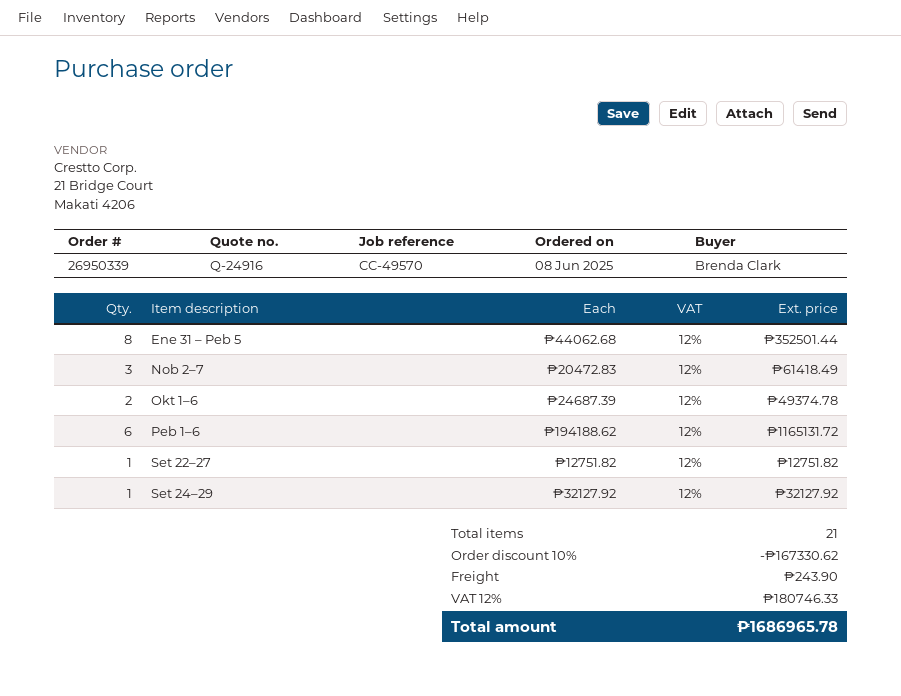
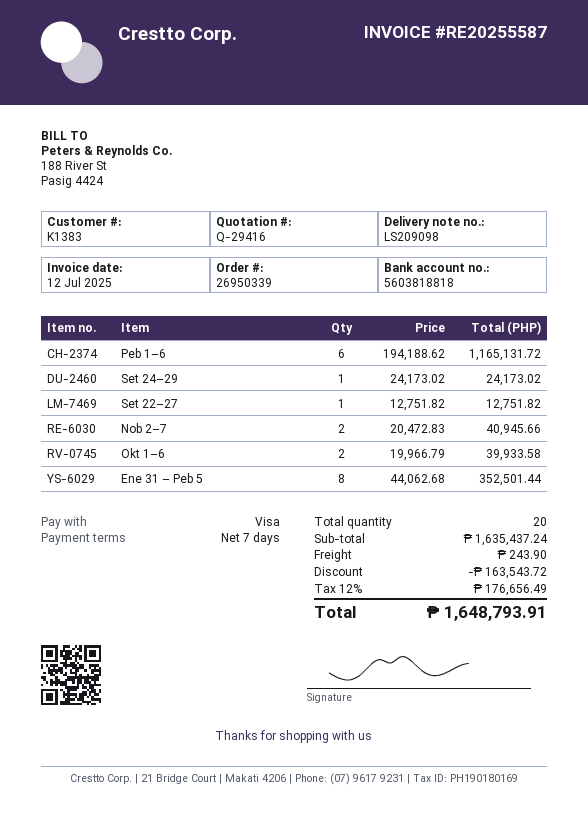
quote number: Q-24916 -> Q-29416
Nob 2–7: 3 x 20472.83 = 61418.49 -> 2 x 20472.83 = 40945.66
Okt 1–6: 2 x 24687.39 = 49374.78 -> 2 x 19966.79 = 39933.58
Set 24–29: 1 x 32127.92 = 32127.92 -> 1 x 24173.02 = 24173.02
total quantity: 21 -> 20
discount: 167330.62 -> 163543.72
tax: 12% = 180746.33 -> 12% = 176656.49
total: 1686965.78 -> 1648793.91

